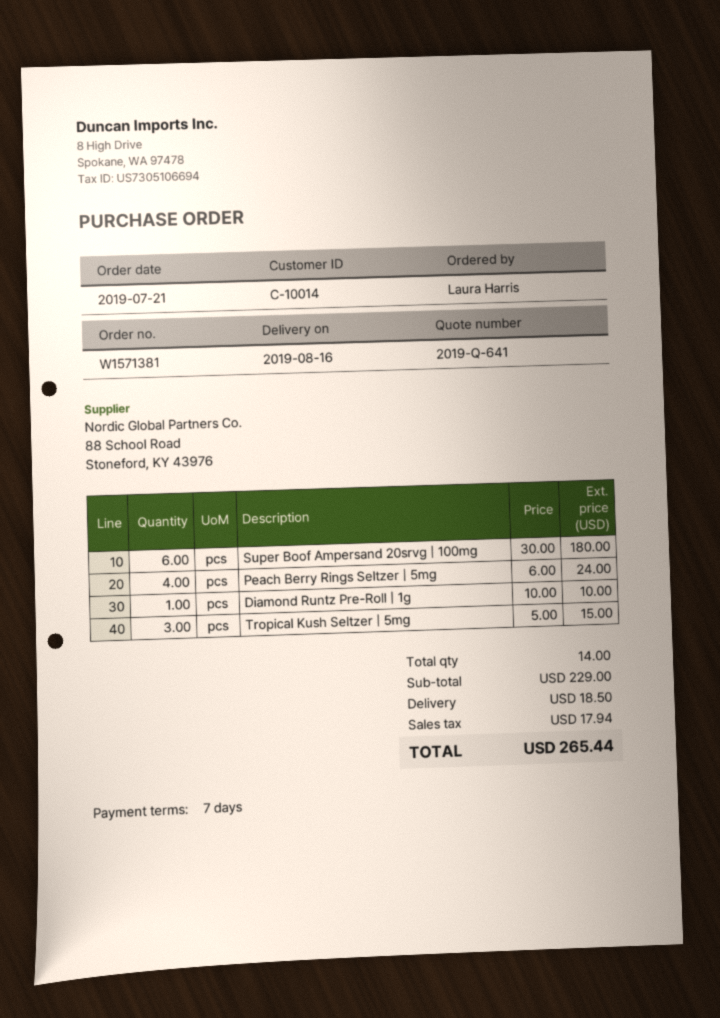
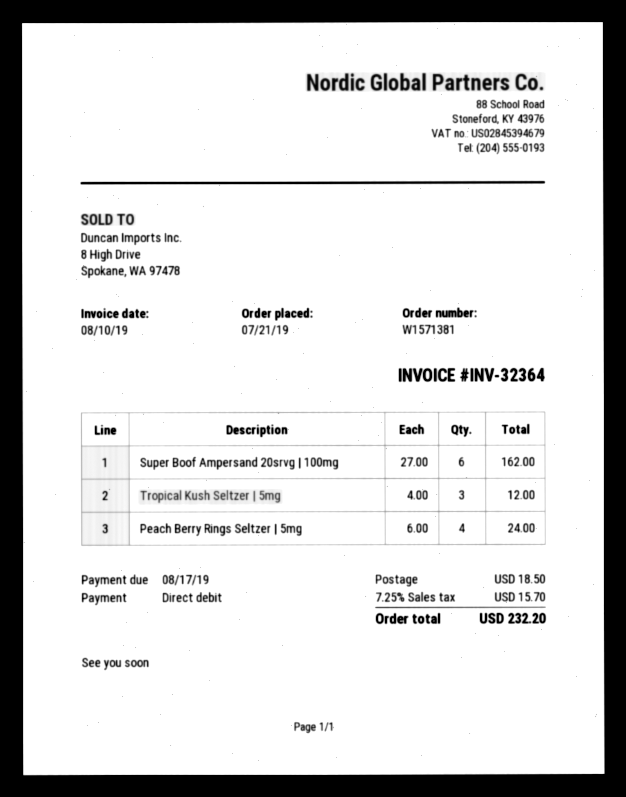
Super Boof Ampersand 20srvg | 100mg: 6 x 30.00 = 180.00 -> 6 x 27.00 = 162.00
Diamond Runtz Pre-Roll | 1g: 1 x 10.00 = 10.00 -> none
Tropical Kush Seltzer | 5mg: 3 x 5.00 = 15.00 -> 3 x 4.00 = 12.00
tax: 17.94 -> 15.70
total: 265.44 -> 232.20

